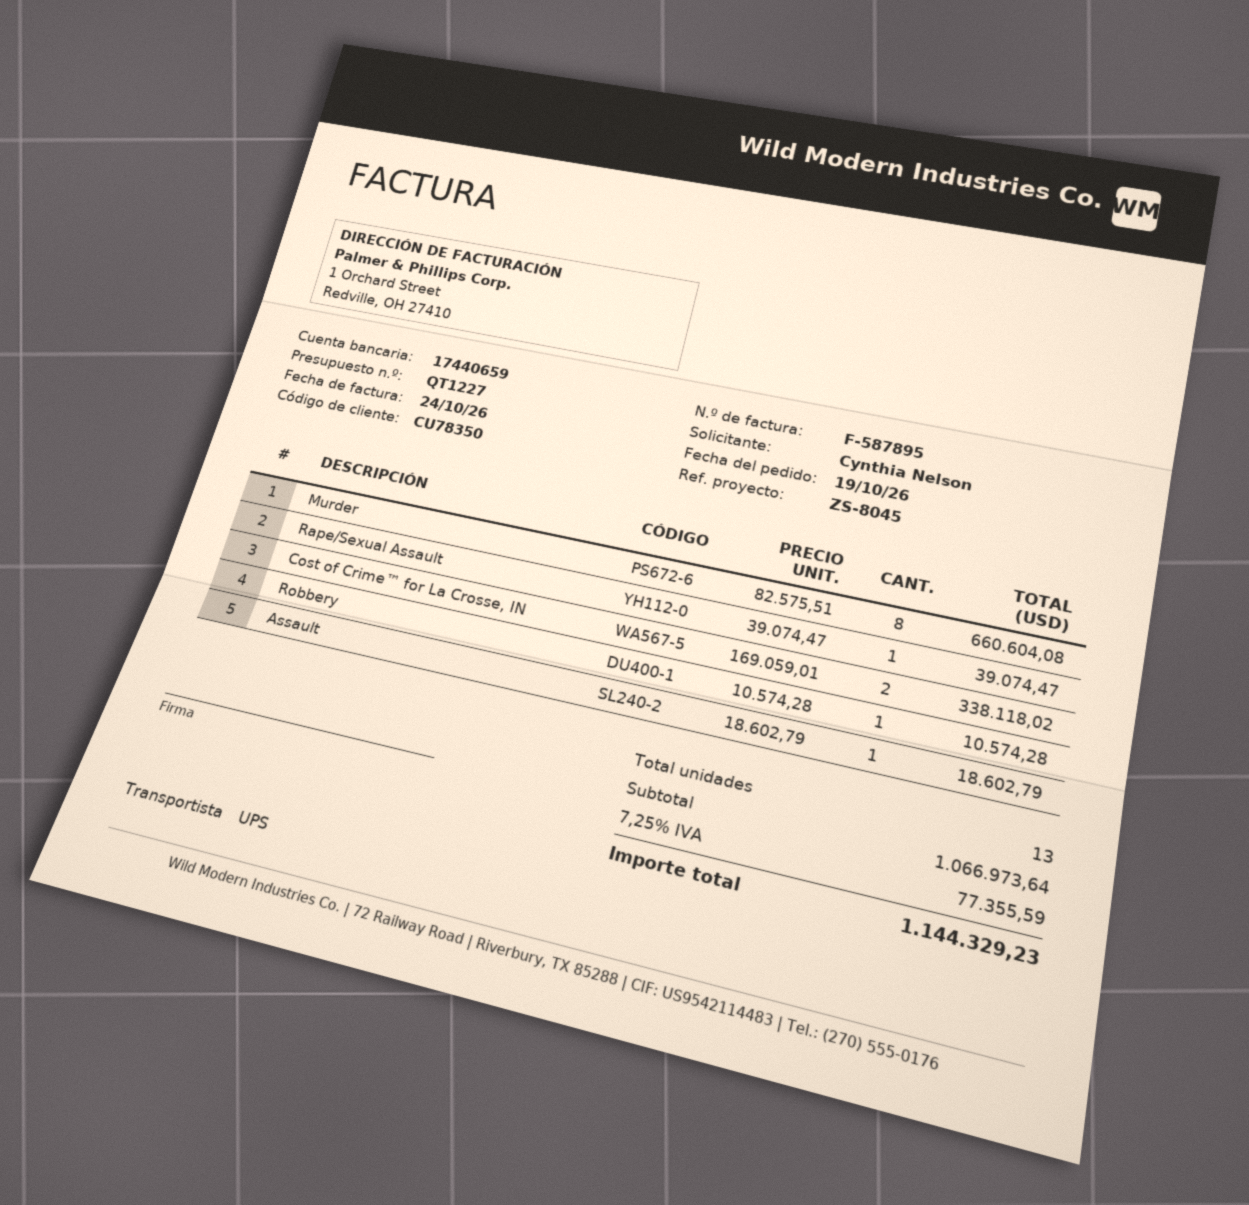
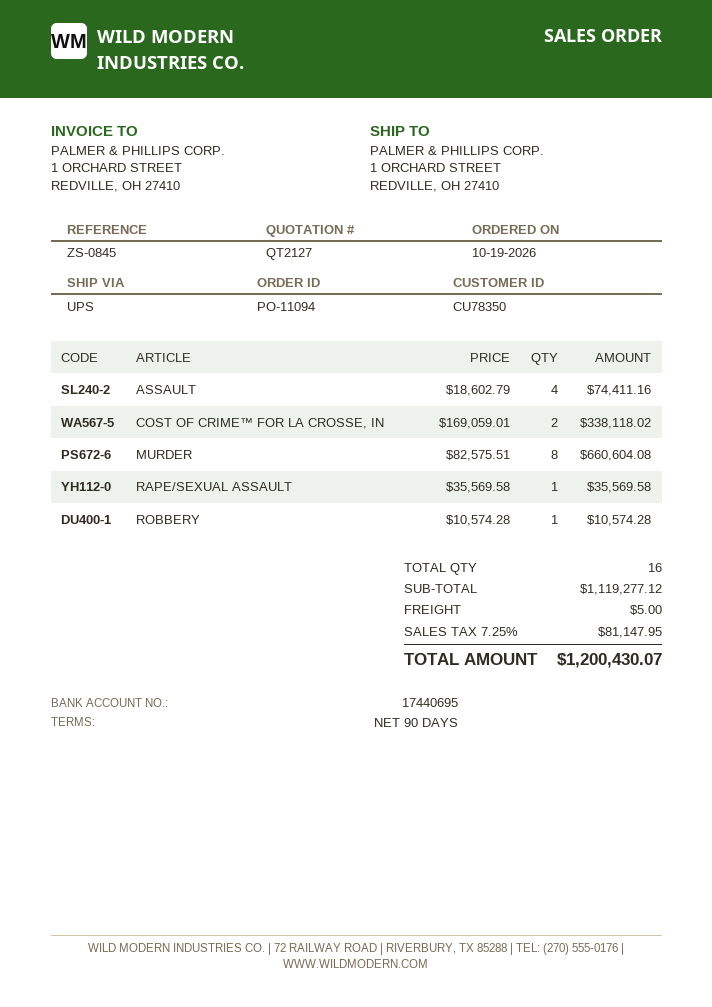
quote number: QT1227 -> QT2127
reference: ZS-8045 -> ZS-0845
bank account: 17440659 -> 17440695
Rape/Sexual Assault: 1 x 39074.47 = 39074.47 -> 1 x 35569.58 = 35569.58
Assault: 1 x 18602.79 = 18602.79 -> 4 x 18602.79 = 74411.16
total quantity: 13 -> 16
subtotal: 1066973.64 -> 1119277.12
shipping: none -> 5.00
tax: 7.25% = 77355.59 -> 7.25% = 81147.95
total: 1144329.23 -> 1200430.07

